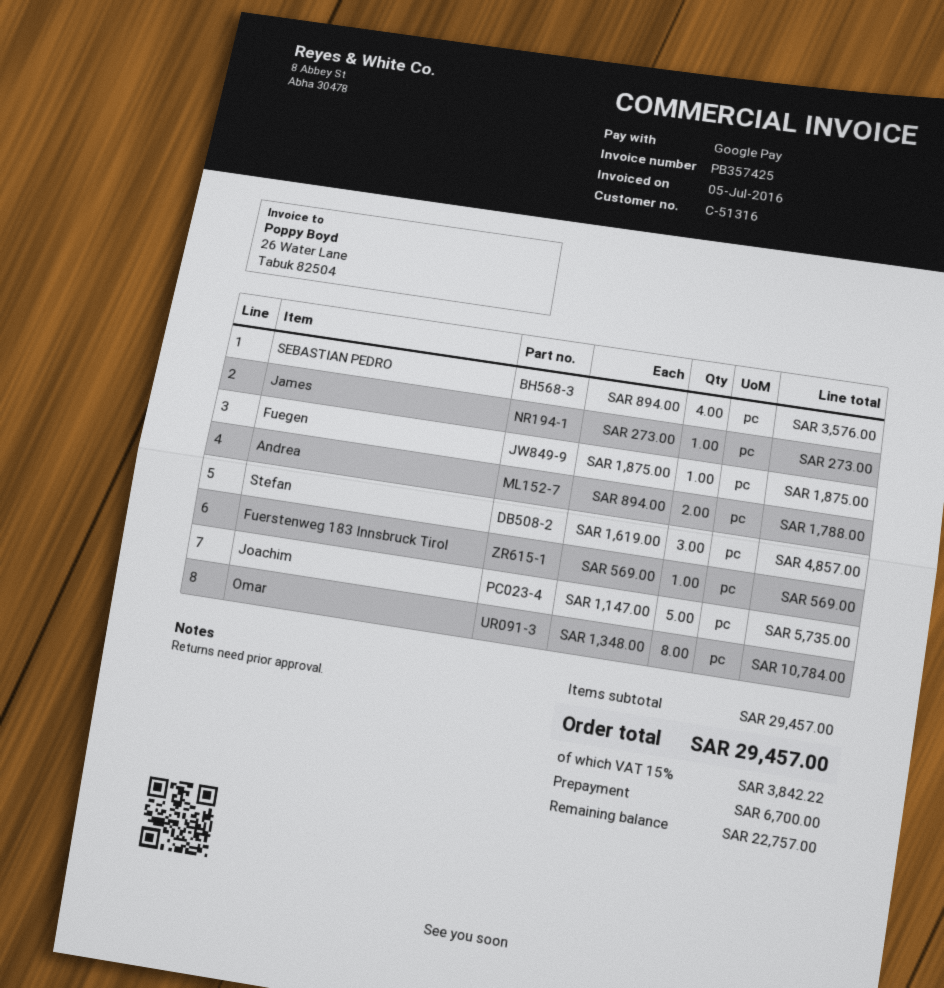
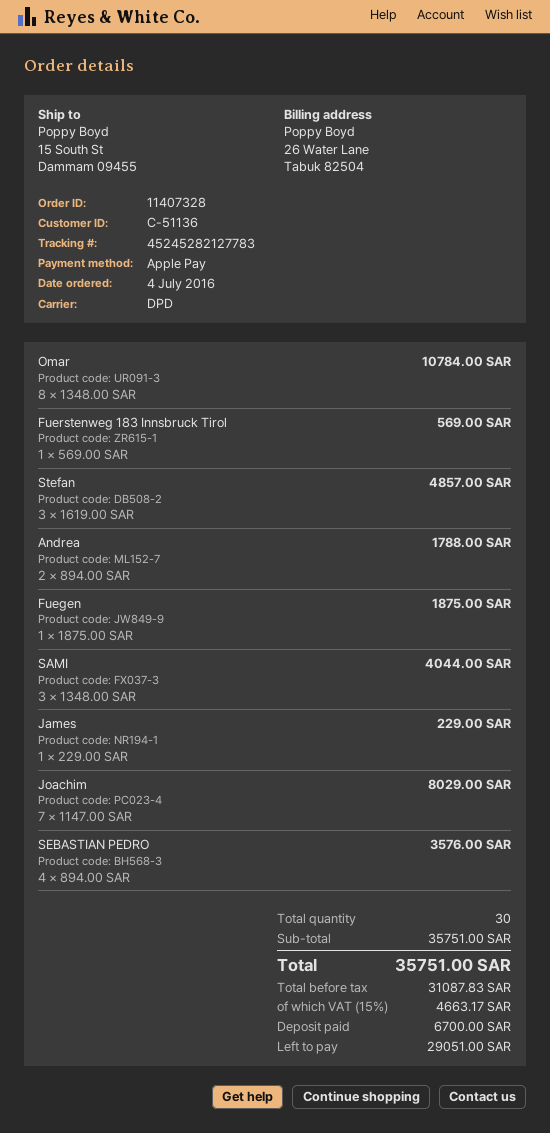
customer number: C-51316 -> C-51136
payment method: Google Pay -> Apple Pay
James: 1 x 273.00 = 273.00 -> 1 x 229.00 = 229.00
Joachim: 5 x 1147.00 = 5735.00 -> 7 x 1147.00 = 8029.00
SAMI: none -> 3 x 1348.00 = 4044.00
subtotal: 29457.00 -> 35751.00
tax: 15% = 3842.22 -> 15% = 4663.17
total: 29457.00 -> 35751.00
balance: 22757.00 -> 29051.00

